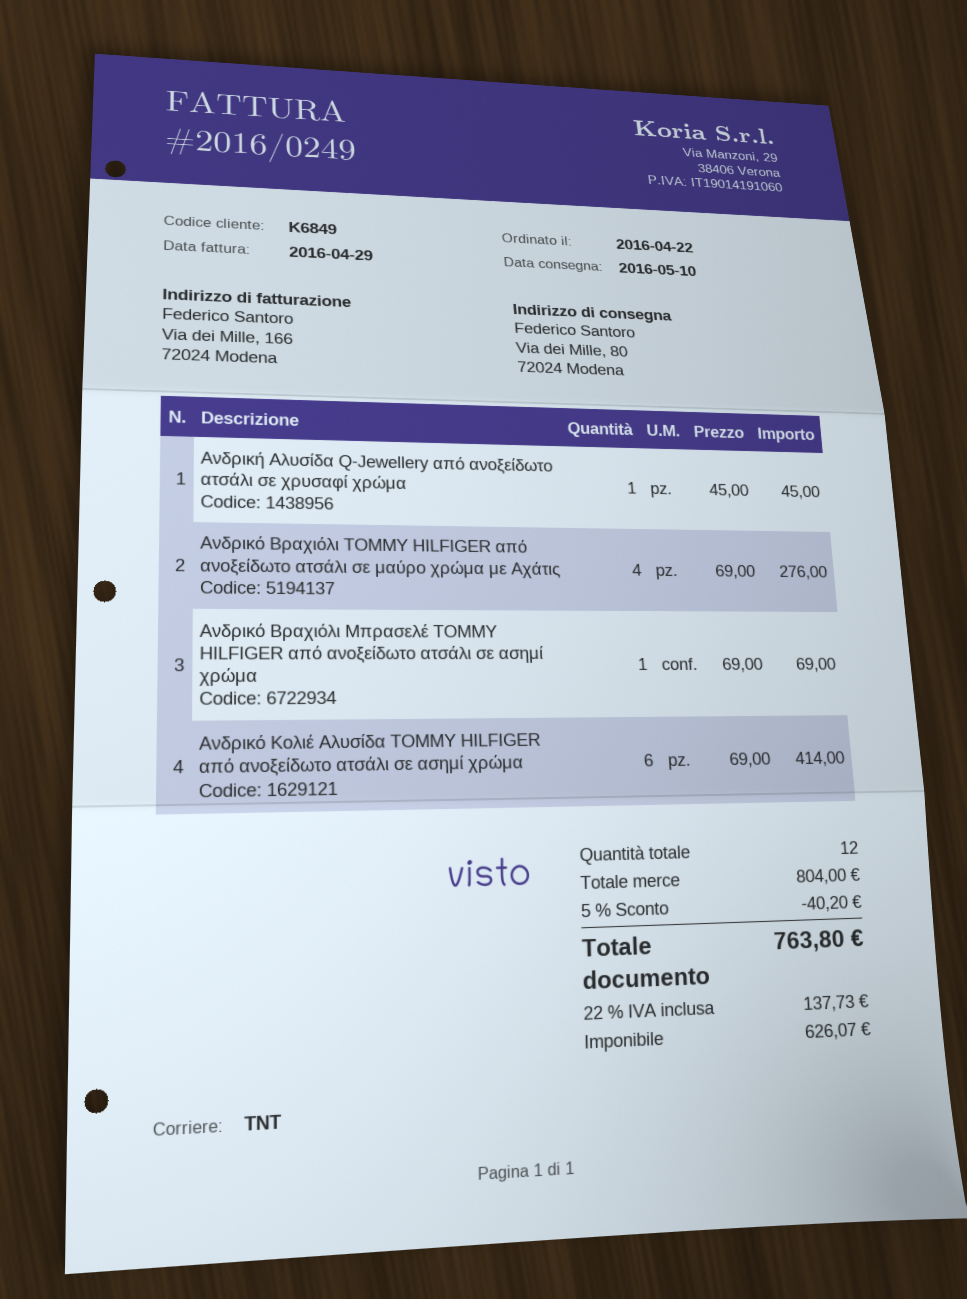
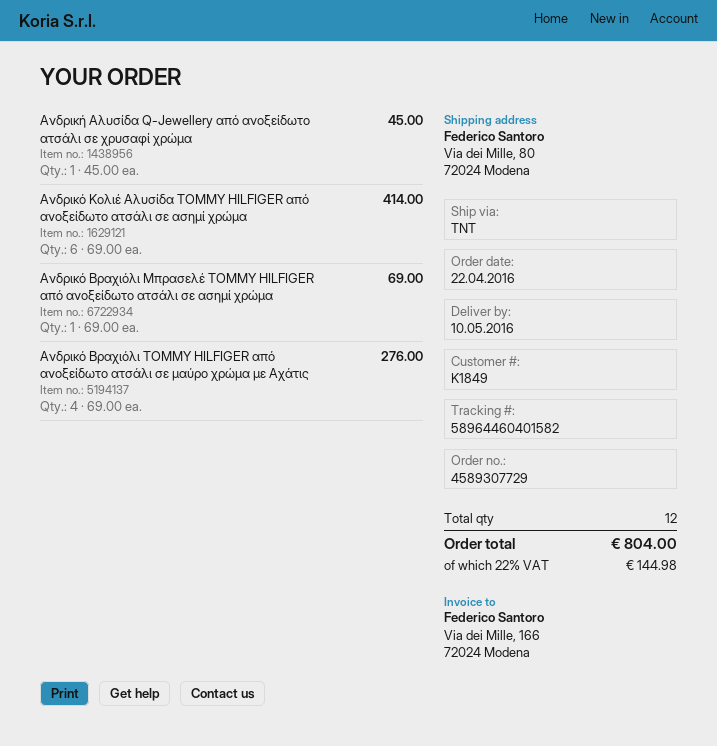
customer number: K6849 -> K1849
discount: 5% = 40.20 -> none
tax: 22% = 137.73 -> 22% = 144.98
total: 763.80 -> 804.00

